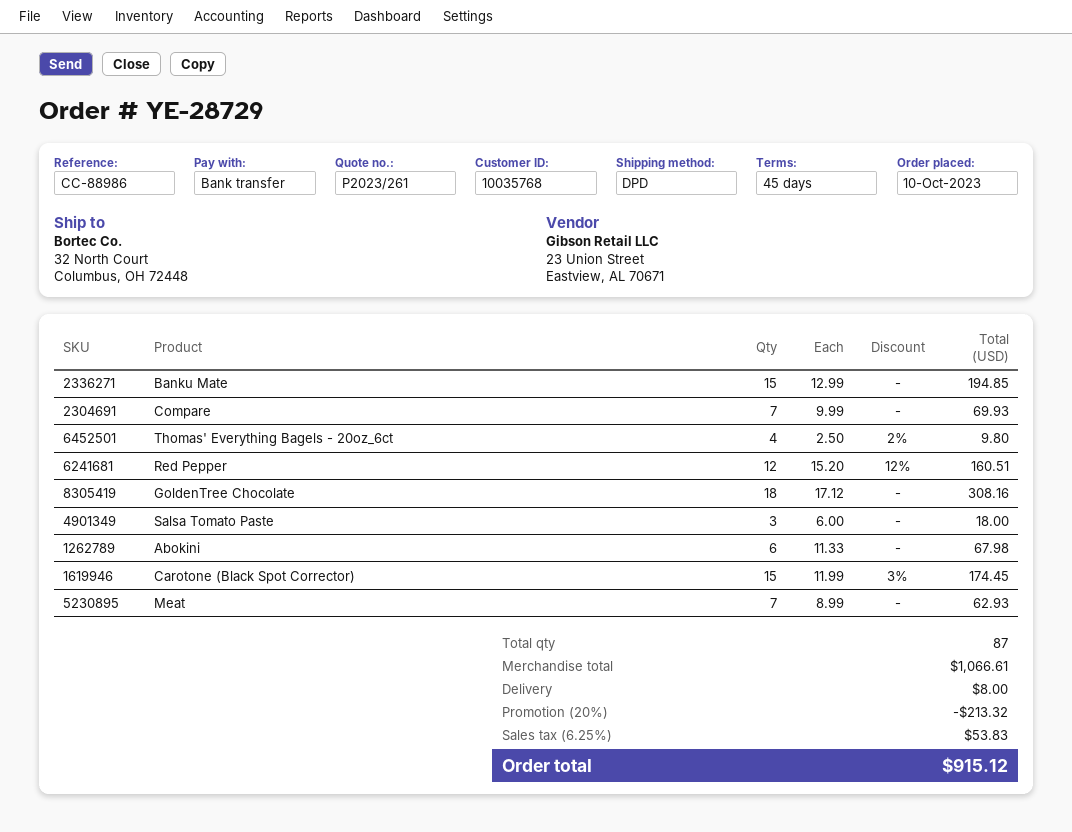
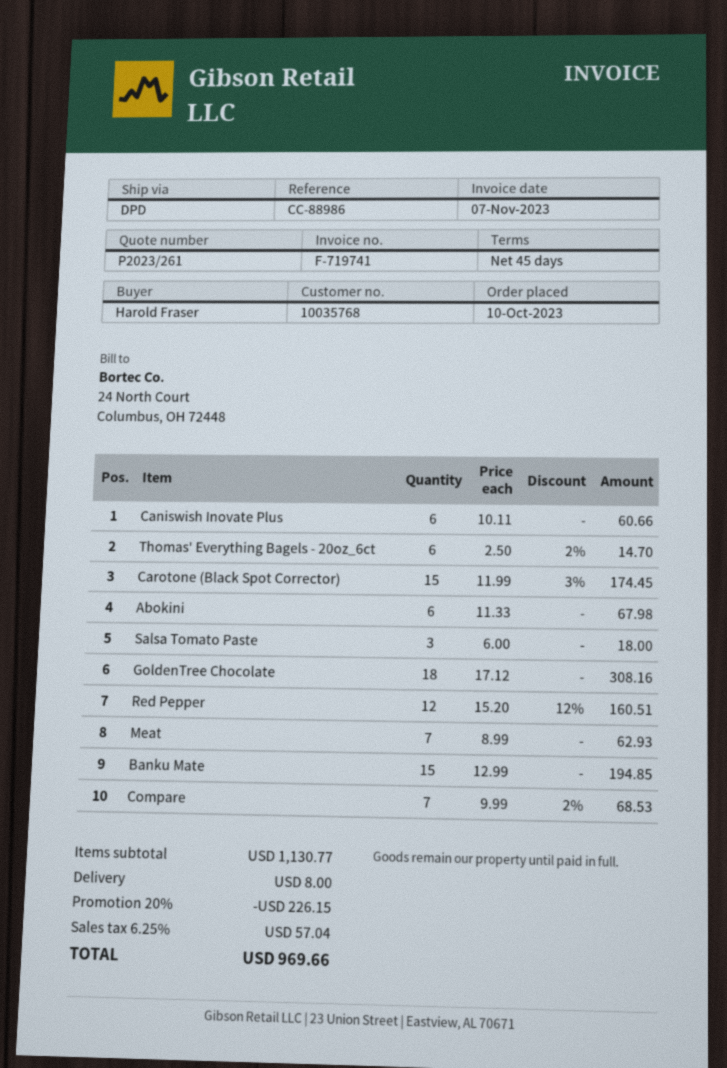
Compare: 7 x 9.99 = 69.93 -> 7 x 9.99 - 2% = 68.53
Thomas' Everything Bagels - 20oz_6ct: 4 x 2.50 - 2% = 9.80 -> 6 x 2.50 - 2% = 14.70
Caniswish Inovate Plus: none -> 6 x 10.11 = 60.66
subtotal: 1066.61 -> 1130.77
discount: 20% = 213.32 -> 20% = 226.15
tax: 6.25% = 53.83 -> 6.25% = 57.04
total: 915.12 -> 969.66

